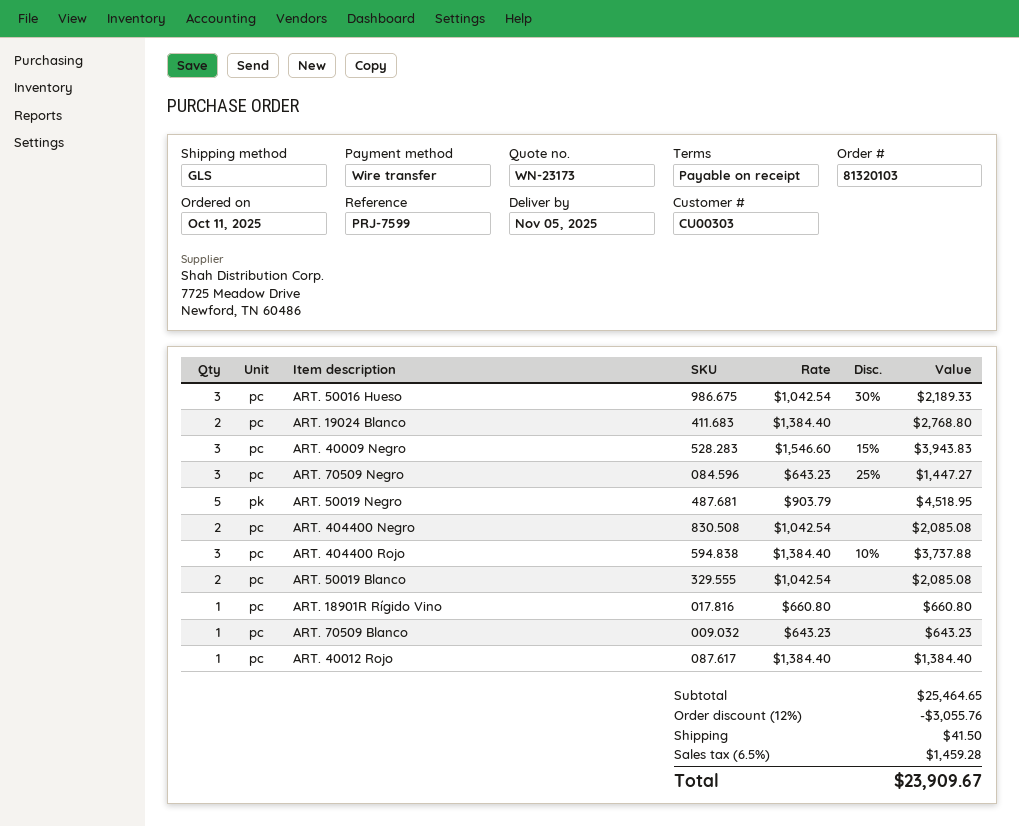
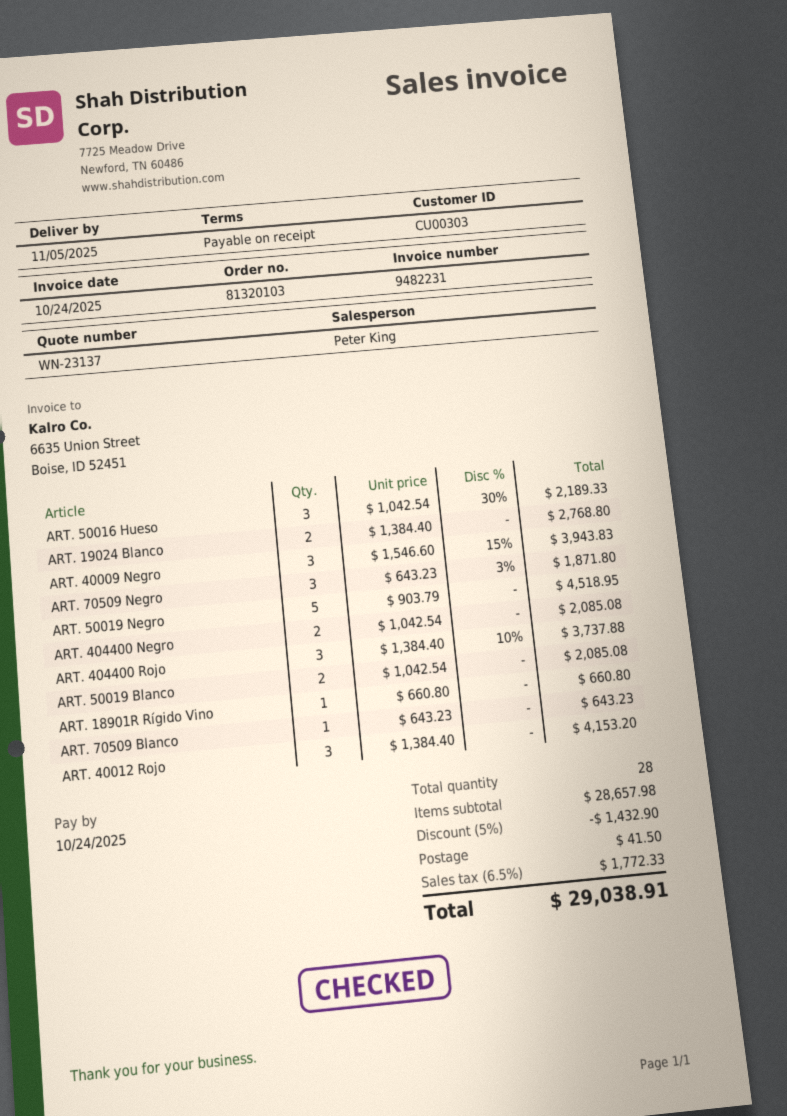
quote number: WN-23173 -> WN-23137
ART. 70509 Negro: 3 x 643.23 - 25% = 1447.27 -> 3 x 643.23 - 3% = 1871.80
ART. 40012 Rojo: 1 x 1384.40 = 1384.40 -> 3 x 1384.40 = 4153.20
subtotal: 25464.65 -> 28657.98
discount: 12% = 3055.76 -> 5% = 1432.90
tax: 6.5% = 1459.28 -> 6.5% = 1772.33
total: 23909.67 -> 29038.91

